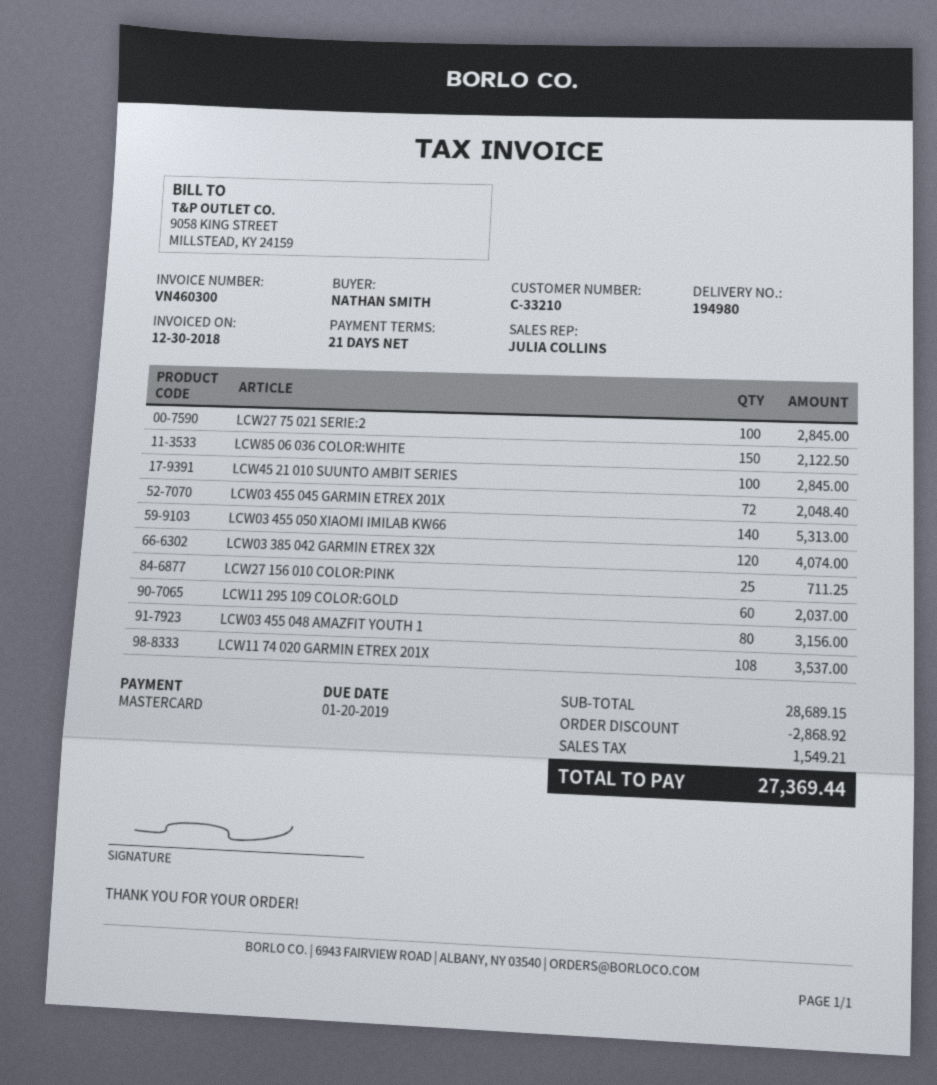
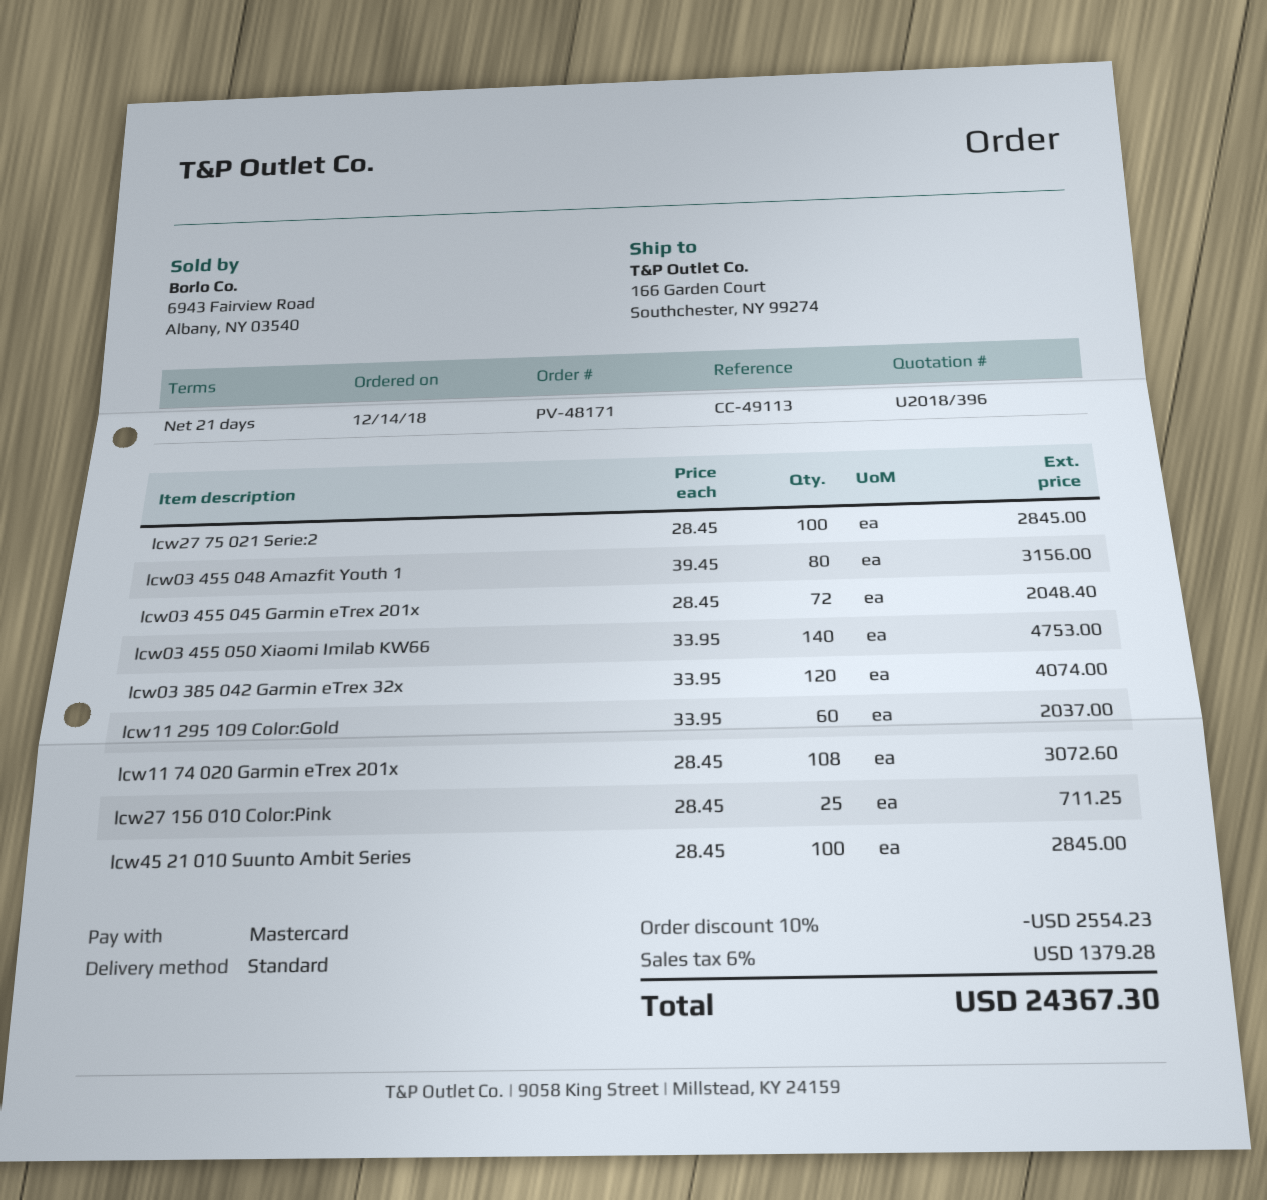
LCW85 06 036 COLOR:WHITE: 150 for 2122.50 -> none
LCW03 455 050 XIAOMI IMILAB KW66: 140 for 5313.00 -> 140 for 4753.00
LCW11 74 020 GARMIN ETREX 201X: 108 for 3537.00 -> 108 for 3072.60
discount: 2868.92 -> 2554.23
tax: 1549.21 -> 1379.28
total: 27369.44 -> 24367.30

